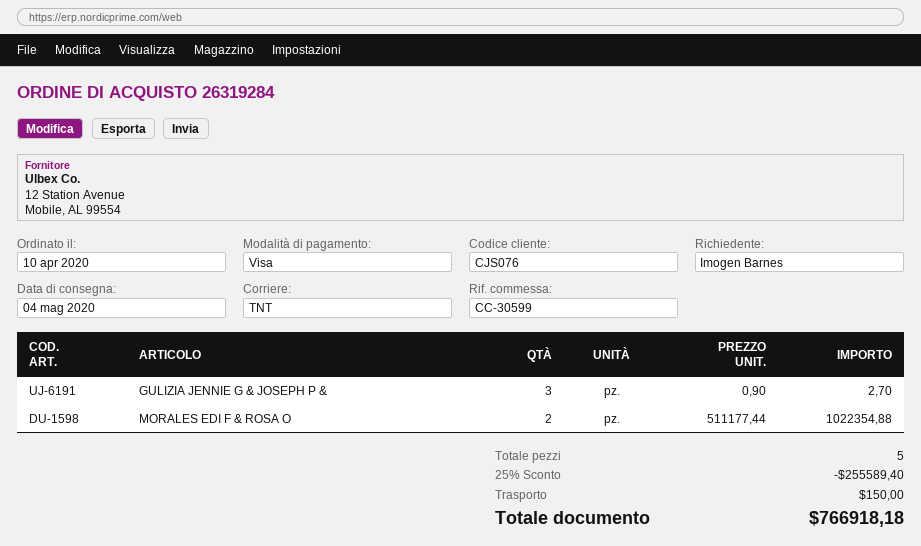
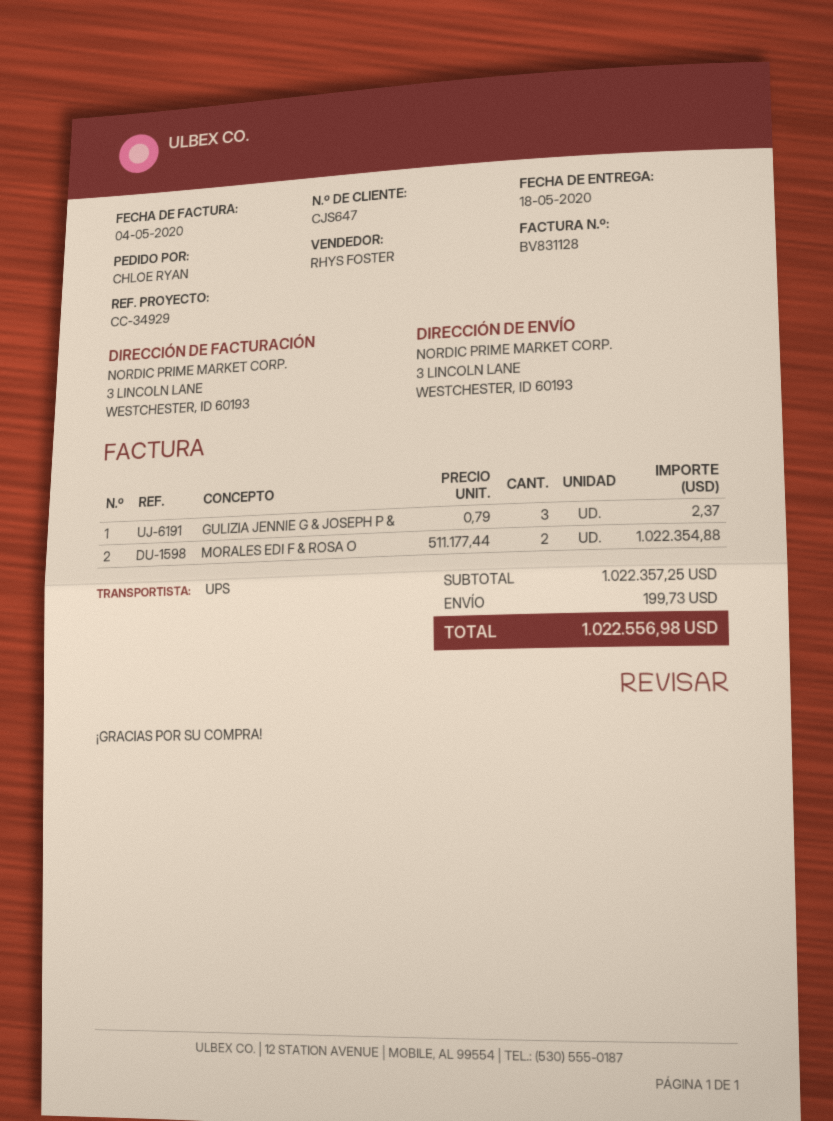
delivery date: 2020-05-04 -> 2020-05-18
customer number: CJS076 -> CJS647
reference: CC-30599 -> CC-34929
ordered by: Imogen Barnes -> CHLOE RYAN
shipping method: TNT -> UPS
GULIZIA JENNIE G & JOSEPH P &: 3 x 0.90 = 2.70 -> 3 x 0.79 = 2.37
discount: 25% = 255589.40 -> none
shipping: 150.00 -> 199.73
total: 766918.18 -> 1022556.98

